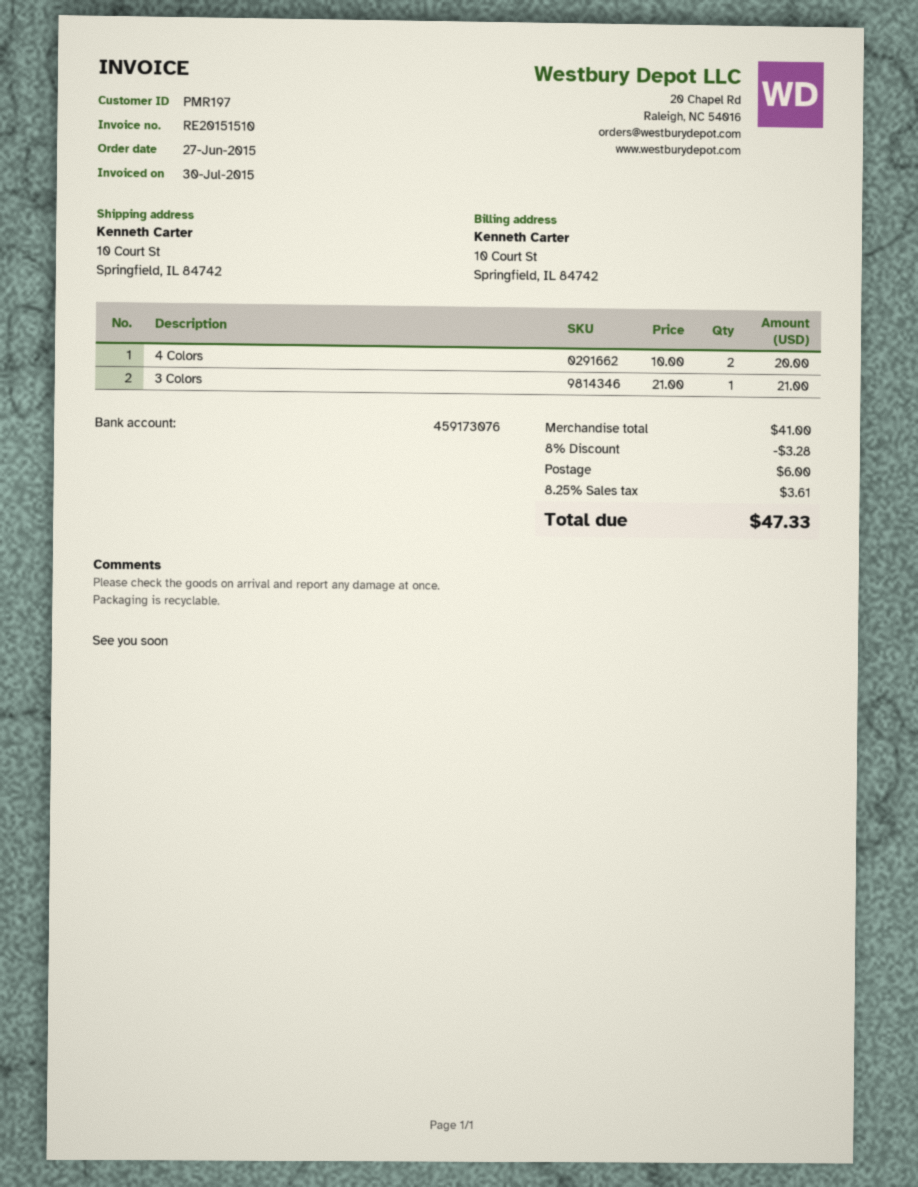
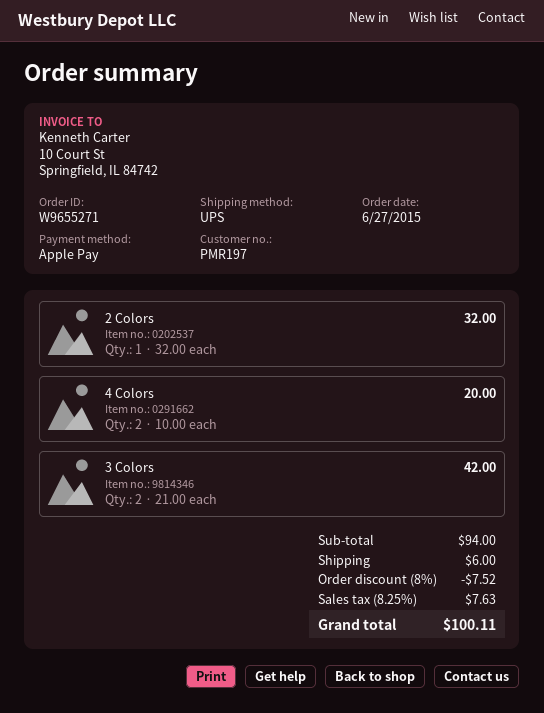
3 Colors: 1 x 21.00 = 21.00 -> 2 x 21.00 = 42.00
2 Colors: none -> 1 x 32.00 = 32.00
subtotal: 41.00 -> 94.00
discount: 8% = 3.28 -> 8% = 7.52
tax: 8.25% = 3.61 -> 8.25% = 7.63
total: 47.33 -> 100.11

